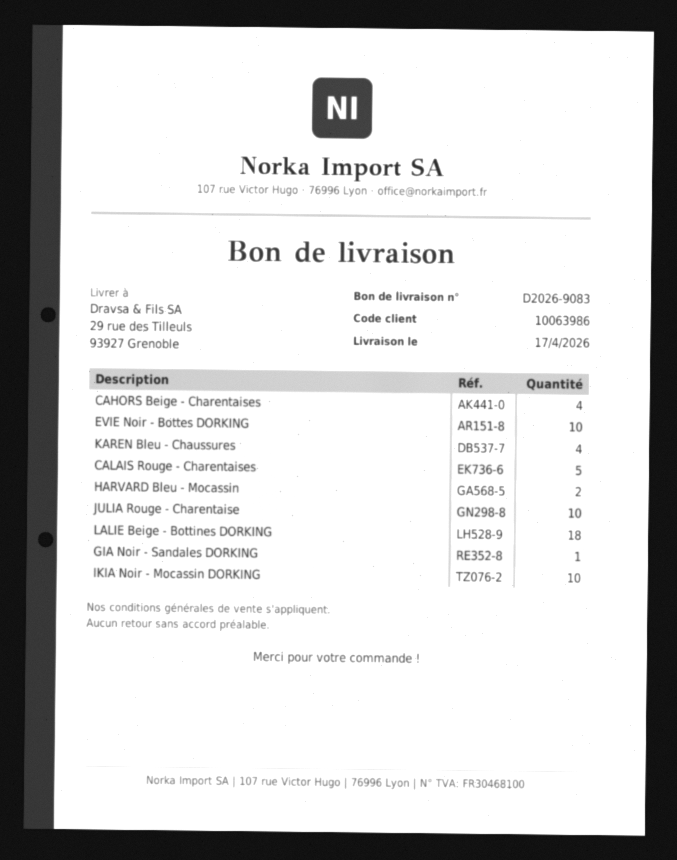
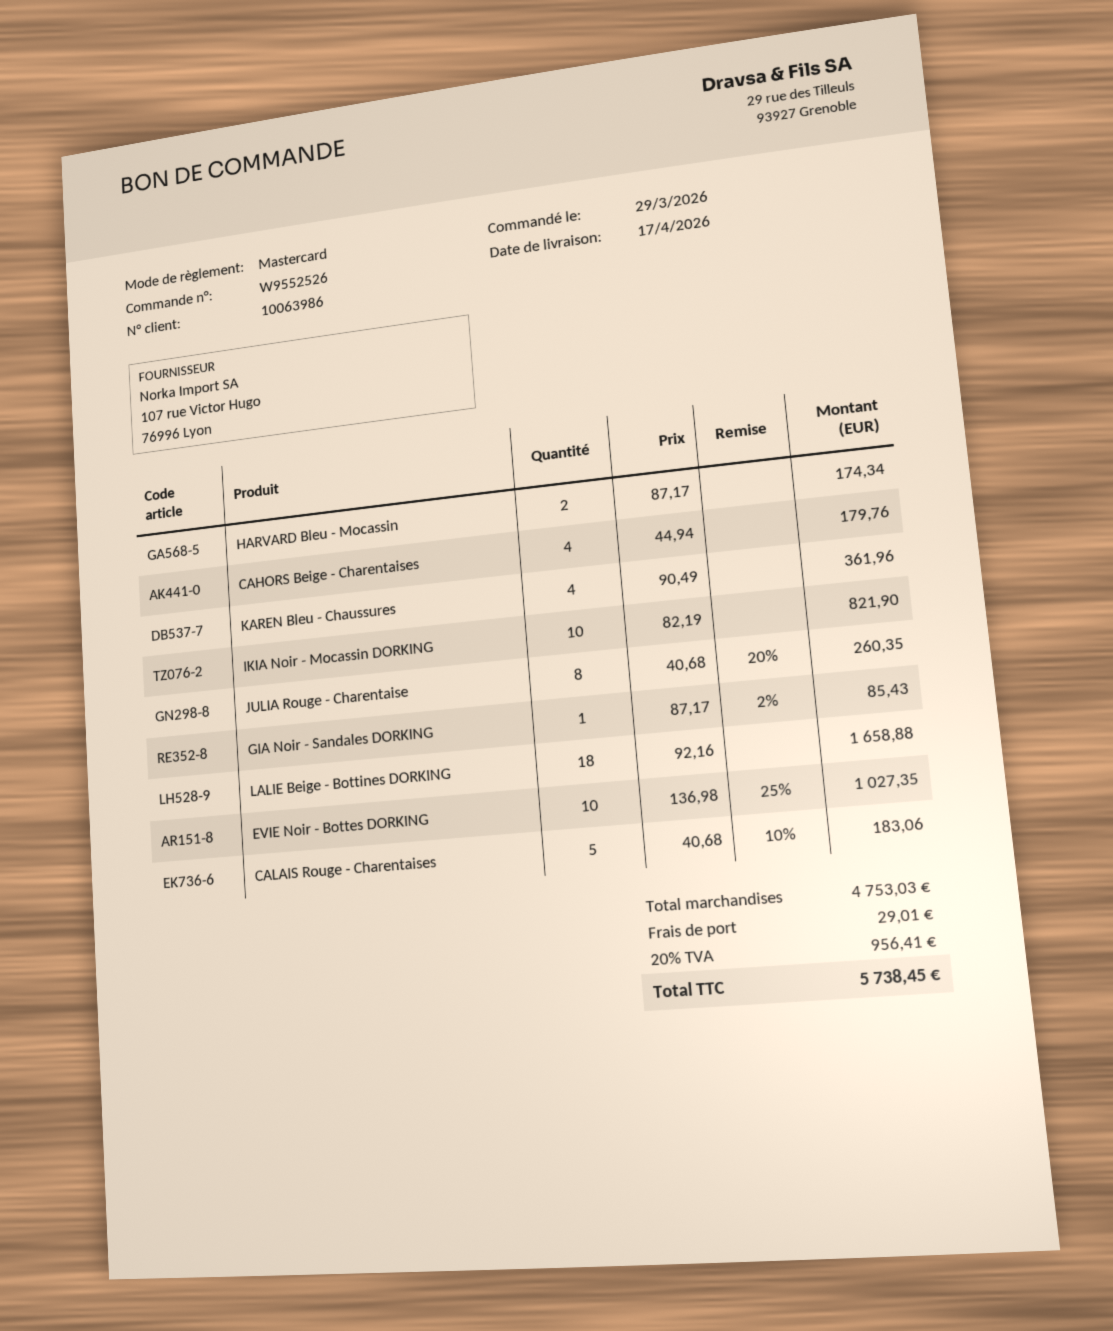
JULIA Rouge - Charentaise: 10 -> 8

